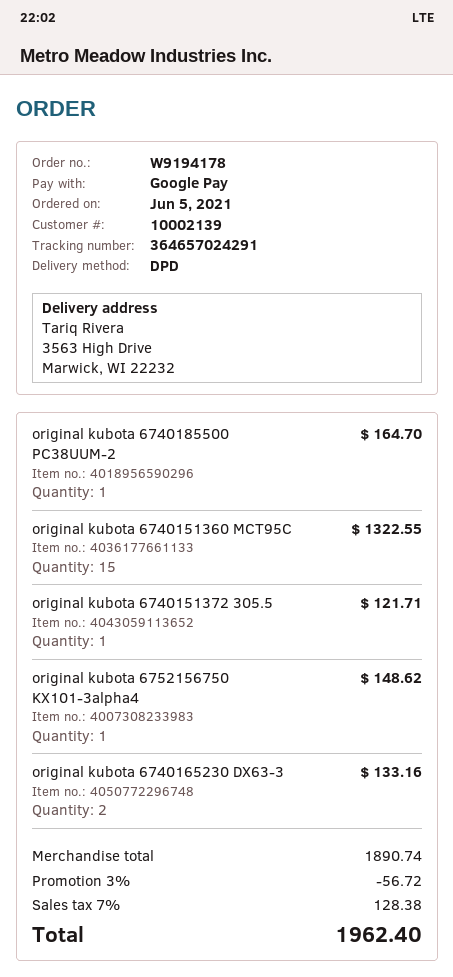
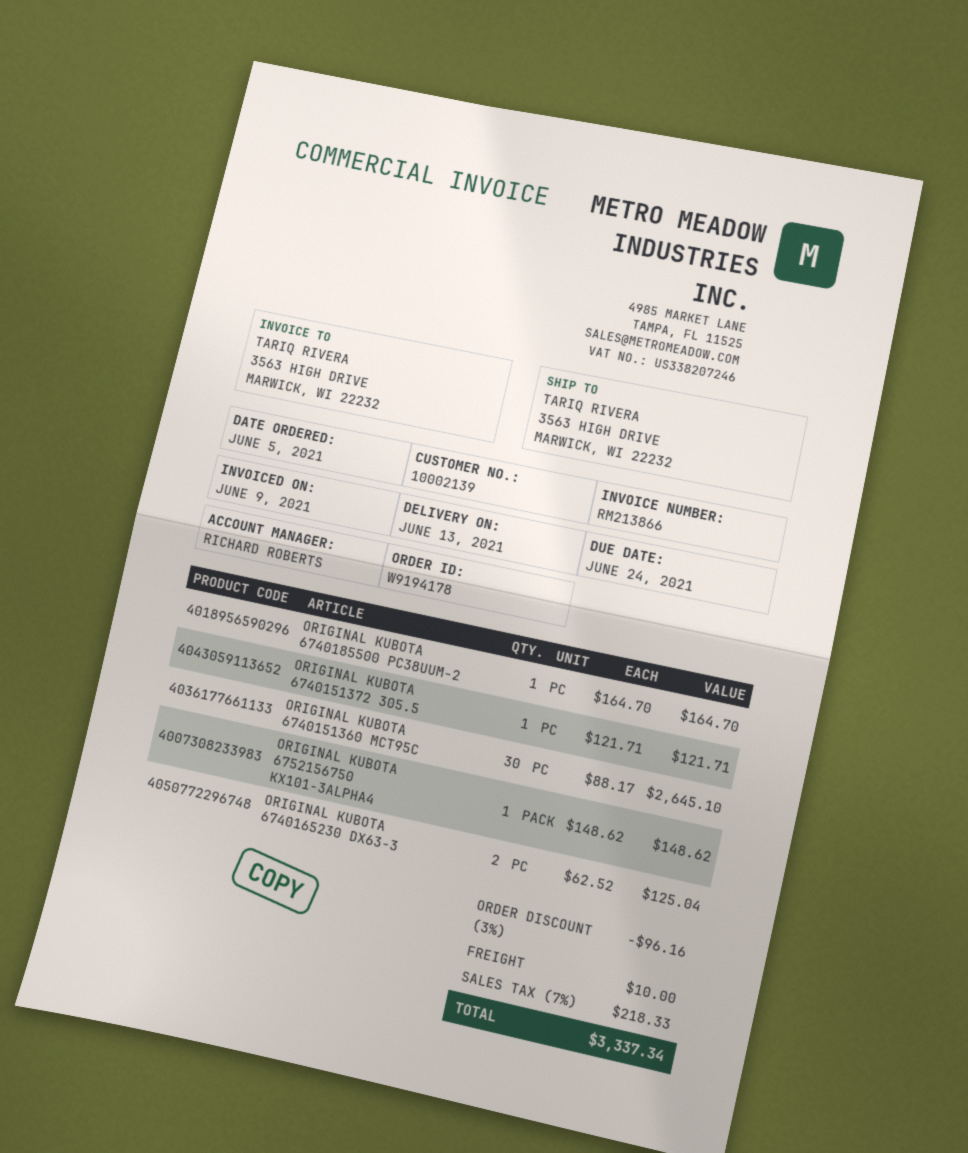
original kubota 6740151360 MCT95C: 15 for 1322.55 -> 30 for 2645.10
original kubota 6740165230 DX63-3: 2 for 133.16 -> 2 for 125.04
discount: 3% = 56.72 -> 3% = 96.16
shipping: none -> 10.00
tax: 7% = 128.38 -> 7% = 218.33
total: 1962.40 -> 3337.34

